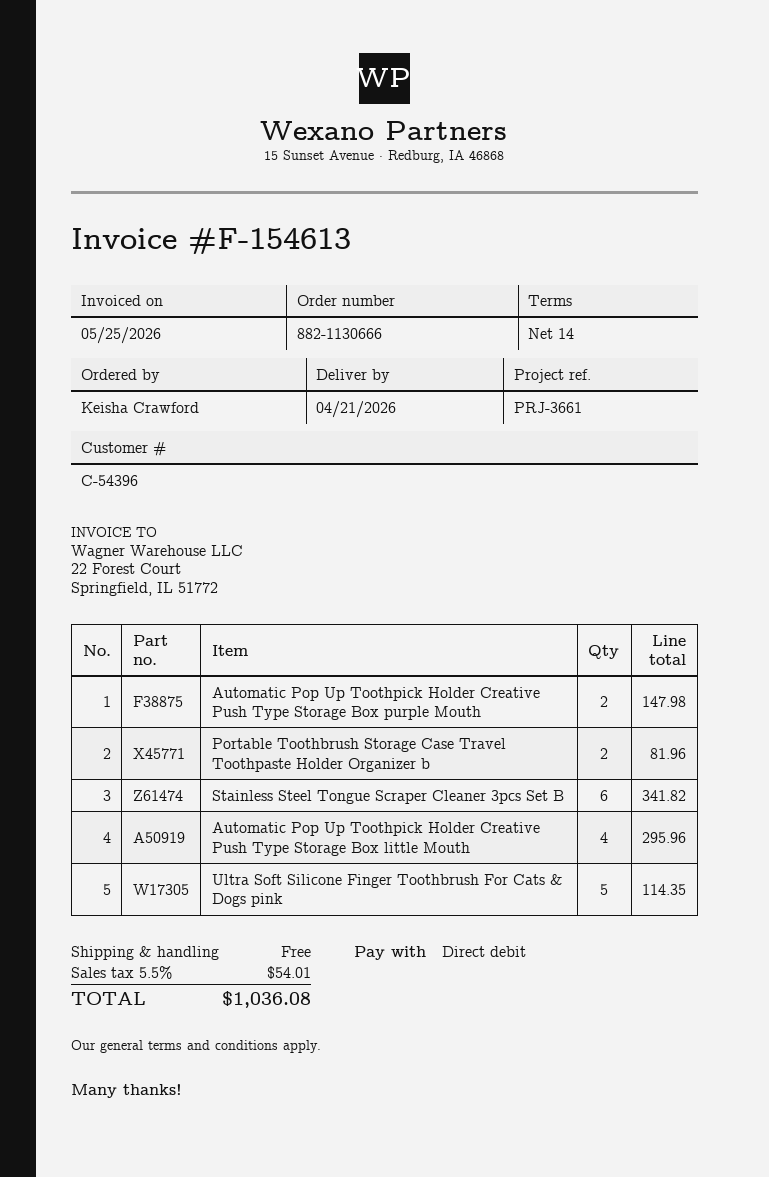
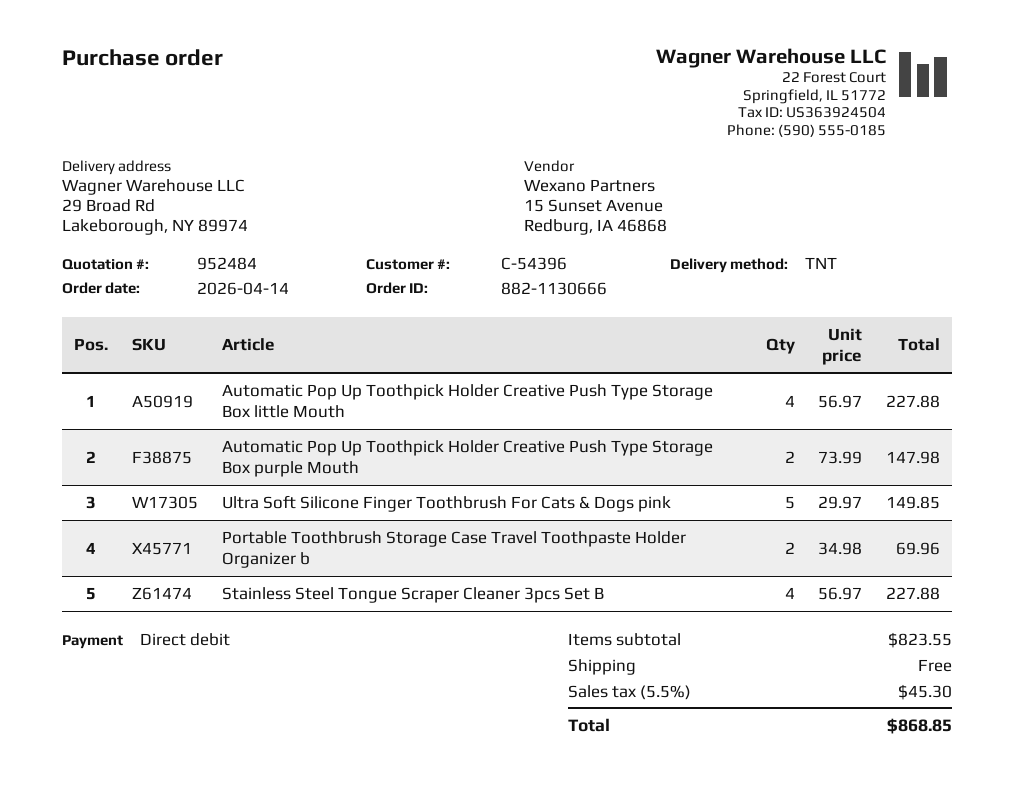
Portable Toothbrush Storage Case Travel Toothpaste Holder Organizer b: 2 for 81.96 -> 2 for 69.96
Stainless Steel Tongue Scraper Cleaner 3pcs Set B: 6 for 341.82 -> 4 for 227.88
Automatic Pop Up Toothpick Holder Creative Push Type Storage Box little Mouth: 4 for 295.96 -> 4 for 227.88
Ultra Soft Silicone Finger Toothbrush For Cats & Dogs pink: 5 for 114.35 -> 5 for 149.85
tax: 5.5% = 54.01 -> 5.5% = 45.30
total: 1036.08 -> 868.85

